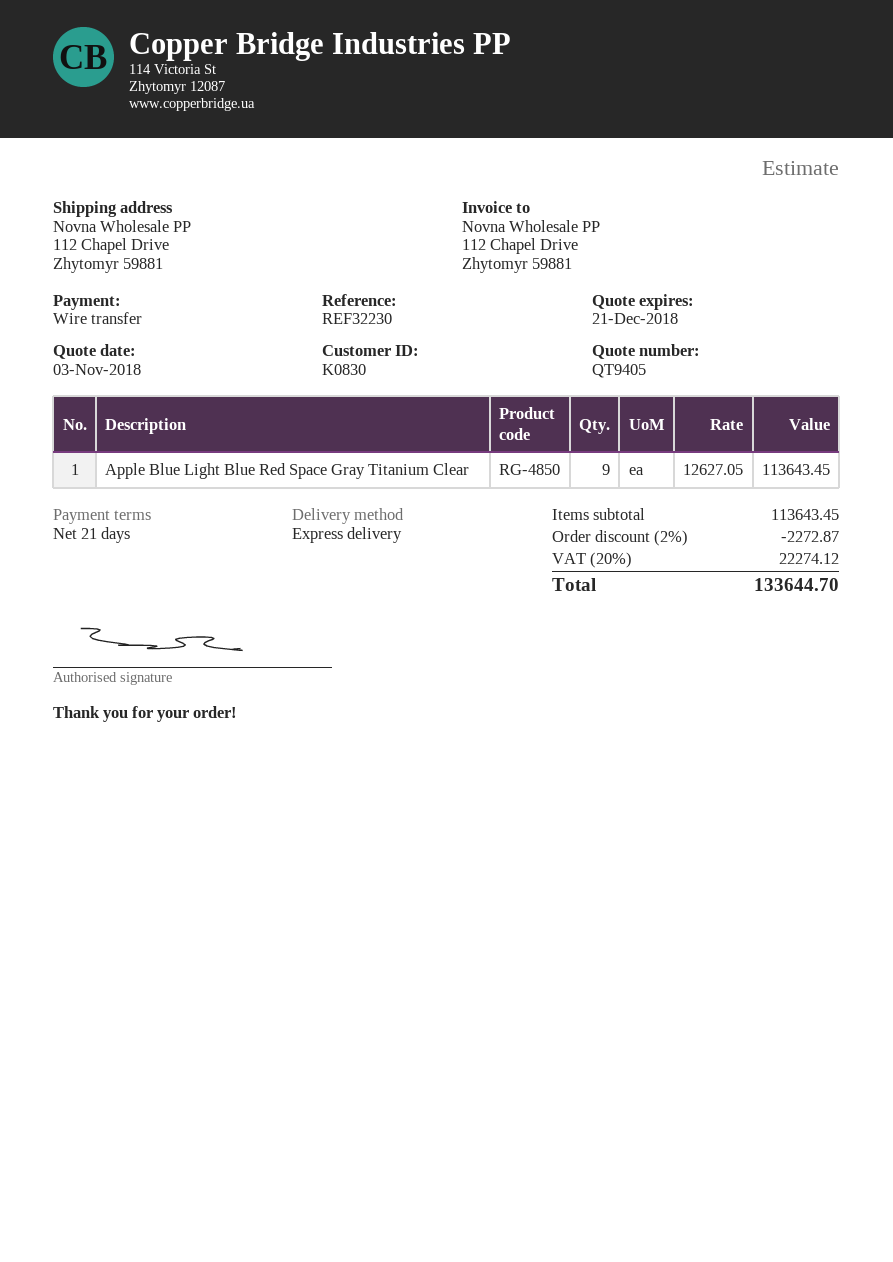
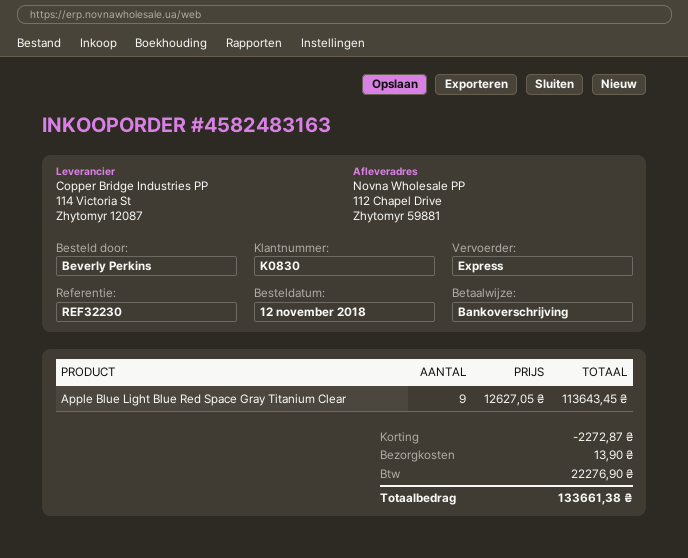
shipping: none -> 13.90
tax: 22274.12 -> 22276.90
total: 133644.70 -> 133661.38

